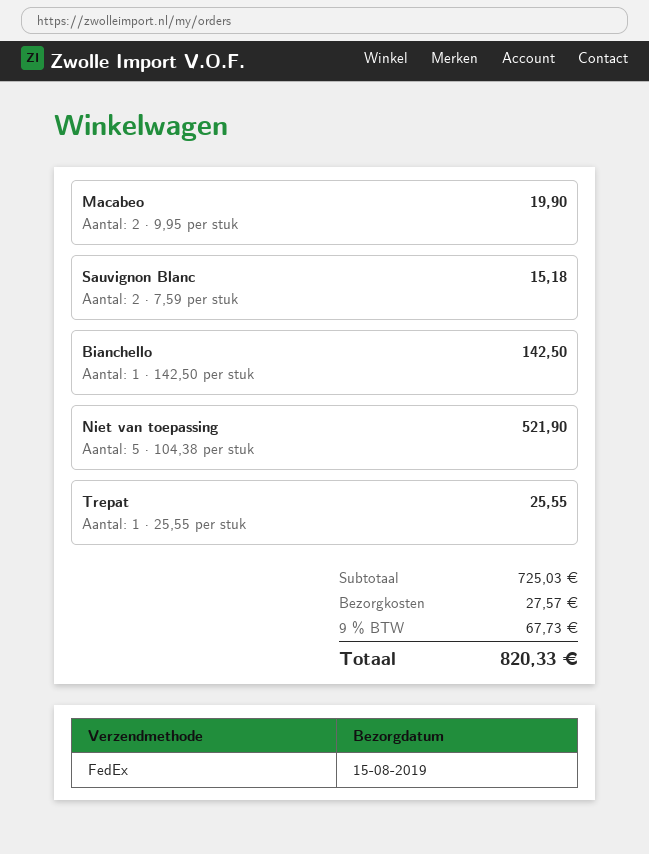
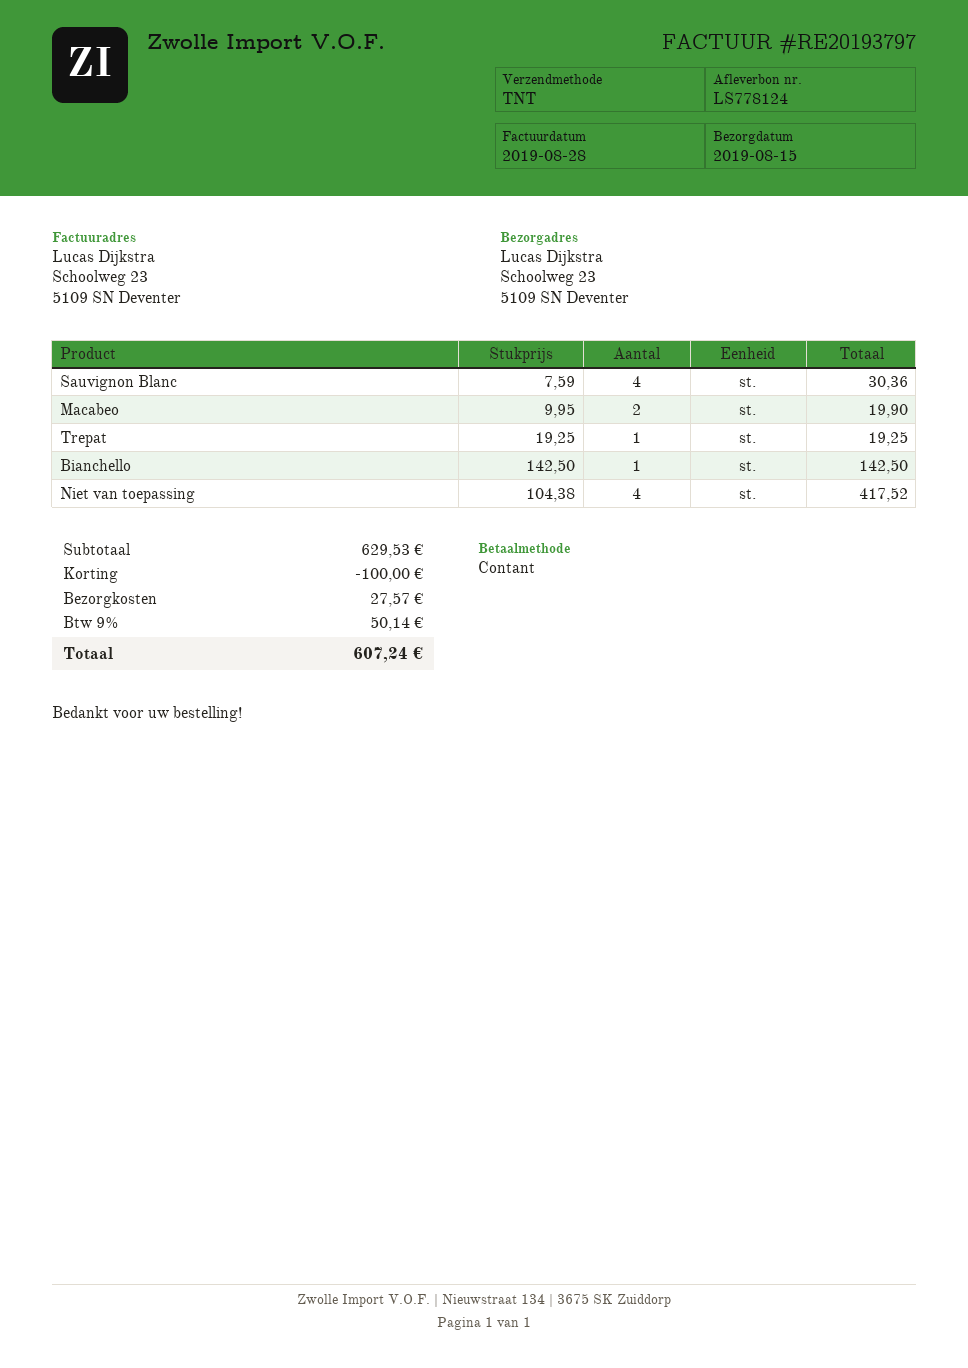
shipping method: FedEx -> TNT
Sauvignon Blanc: 2 x 7.59 = 15.18 -> 4 x 7.59 = 30.36
Niet van toepassing: 5 x 104.38 = 521.90 -> 4 x 104.38 = 417.52
Trepat: 1 x 25.55 = 25.55 -> 1 x 19.25 = 19.25
subtotal: 725.03 -> 629.53
discount: none -> 100.00
tax: 9% = 67.73 -> 9% = 50.14
total: 820.33 -> 607.24

